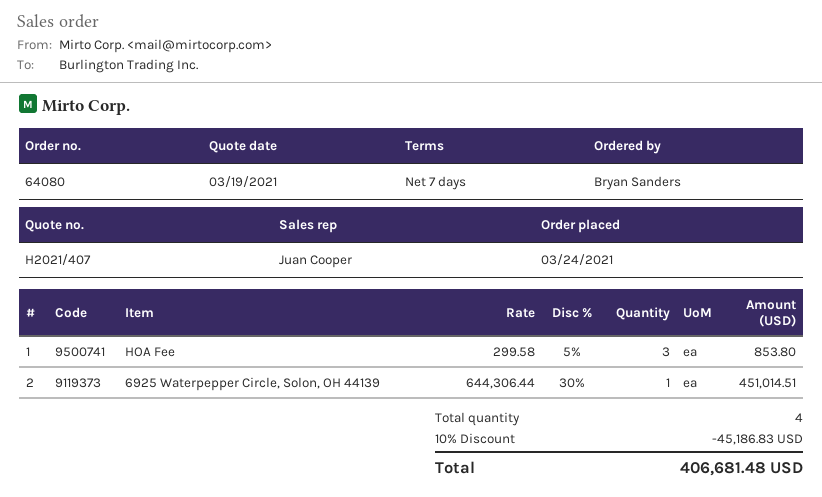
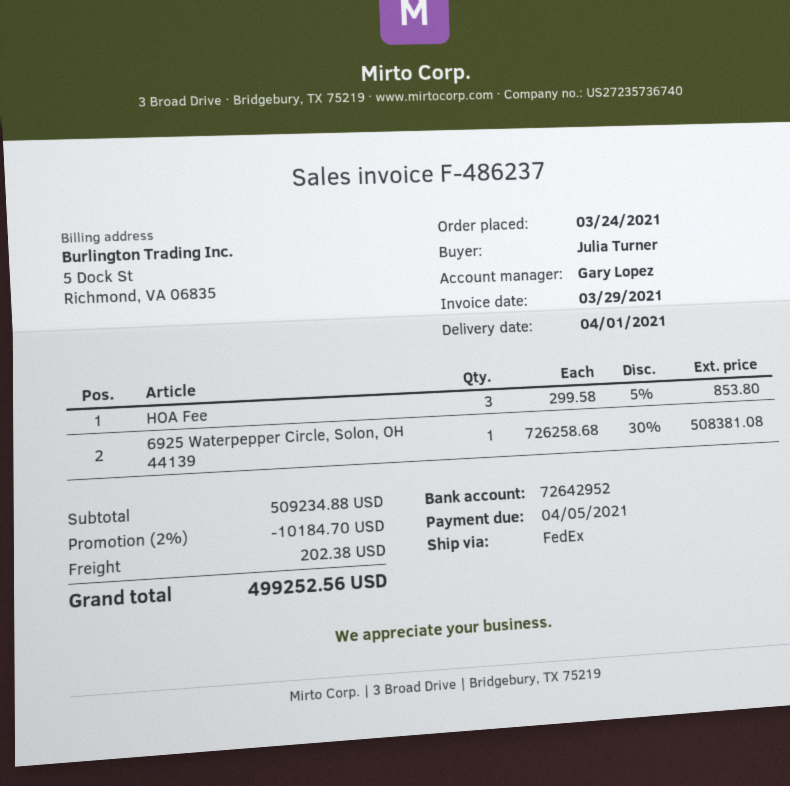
ordered by: Bryan Sanders -> Julia Turner
sales rep: Juan Cooper -> Gary Lopez
6925 Waterpepper Circle, Solon, OH 44139: 1 x 644306.44 - 30% = 451014.51 -> 1 x 726258.68 - 30% = 508381.08
discount: 10% = 45186.83 -> 2% = 10184.70
shipping: none -> 202.38
total: 406681.48 -> 499252.56

